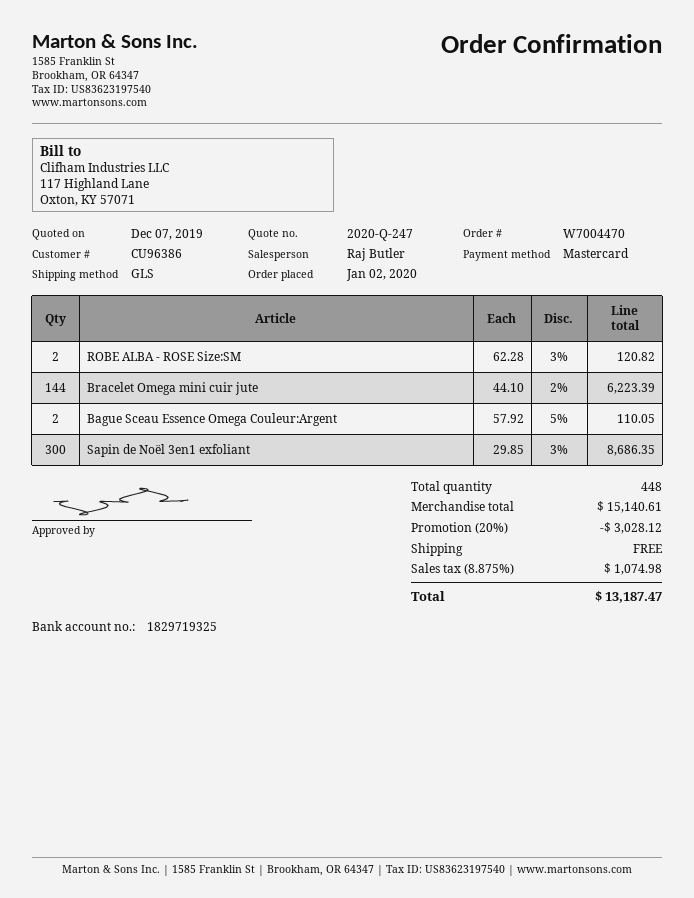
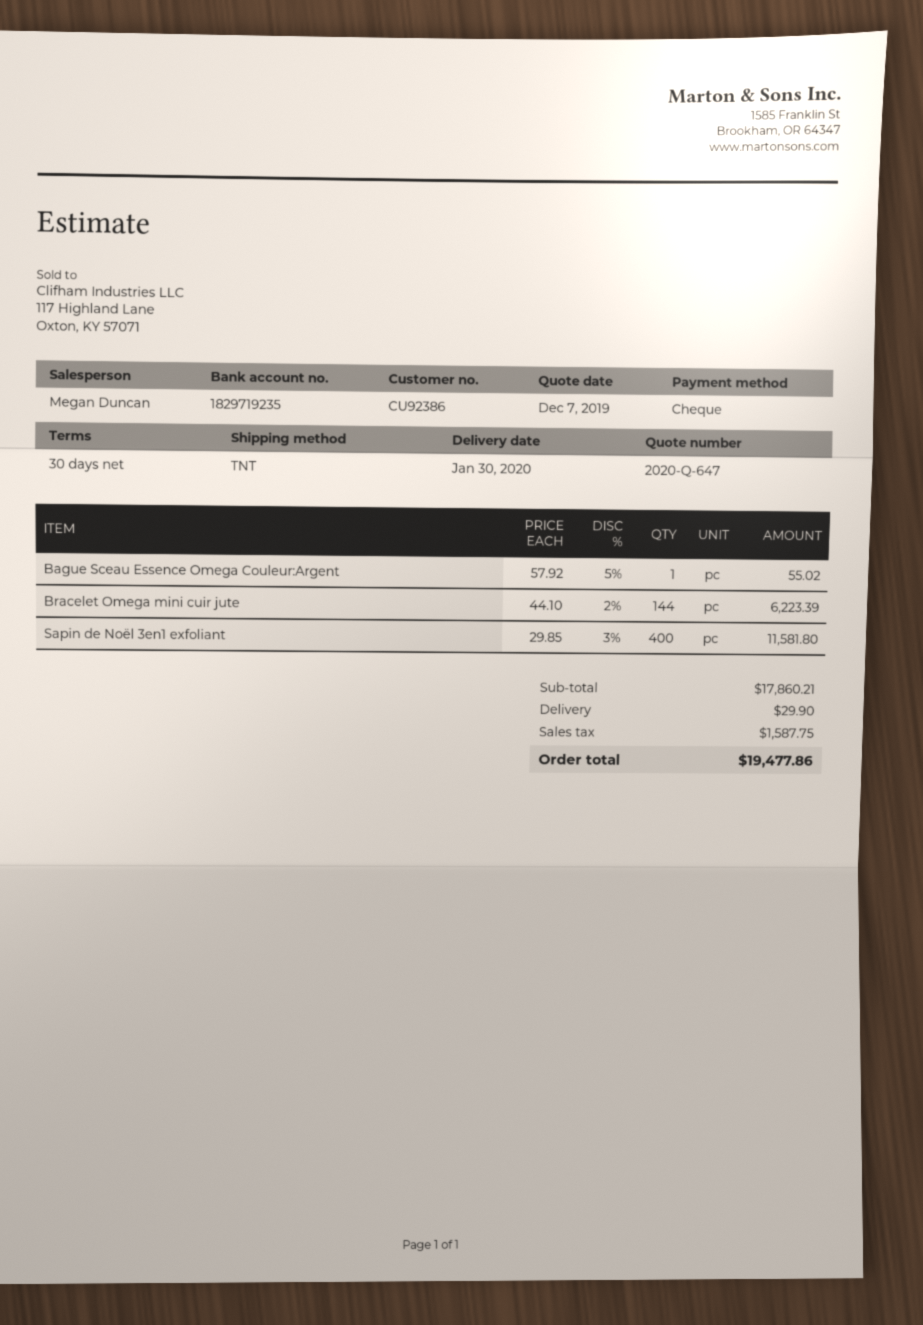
quote number: 2020-Q-247 -> 2020-Q-647
customer number: CU96386 -> CU92386
sales rep: Raj Butler -> Megan Duncan
payment method: Mastercard -> cheque
bank account: 1829719325 -> 1829719235
shipping method: GLS -> TNT
ROBE ALBA - ROSE Size:SM: 2 x 62.28 - 3% = 120.82 -> none
Bague Sceau Essence Omega Couleur:Argent: 2 x 57.92 - 5% = 110.05 -> 1 x 57.92 - 5% = 55.02
Sapin de Noël 3en1 exfoliant: 300 x 29.85 - 3% = 8686.35 -> 400 x 29.85 - 3% = 11581.80
subtotal: 15140.61 -> 17860.21
discount: 20% = 3028.12 -> none
shipping: 0.00 -> 29.90
tax: 1074.98 -> 1587.75
total: 13187.47 -> 19477.86

